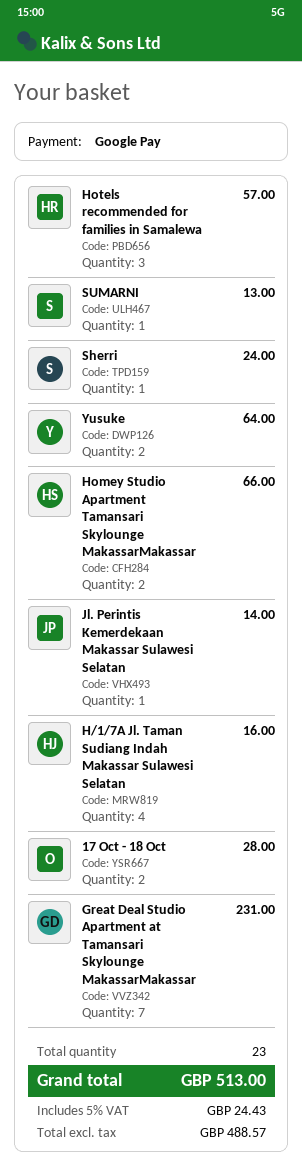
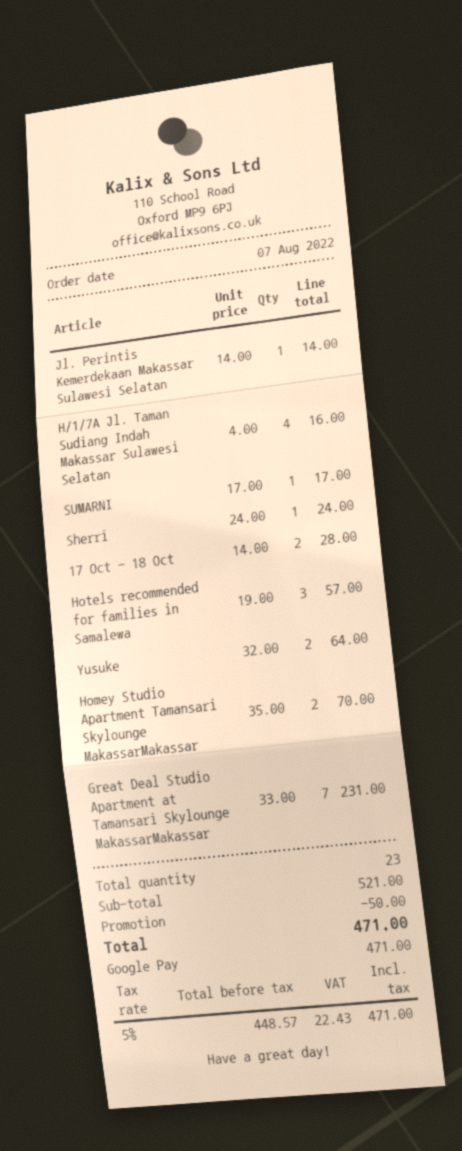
SUMARNI: 1 for 13.00 -> 1 for 17.00
Homey Studio Apartment Tamansari Skylounge MakassarMakassar: 2 for 66.00 -> 2 for 70.00
discount: none -> 50.00
net: 488.57 -> 448.57
tax: 5% = 24.43 -> 5% = 22.43
total: 513.00 -> 471.00

